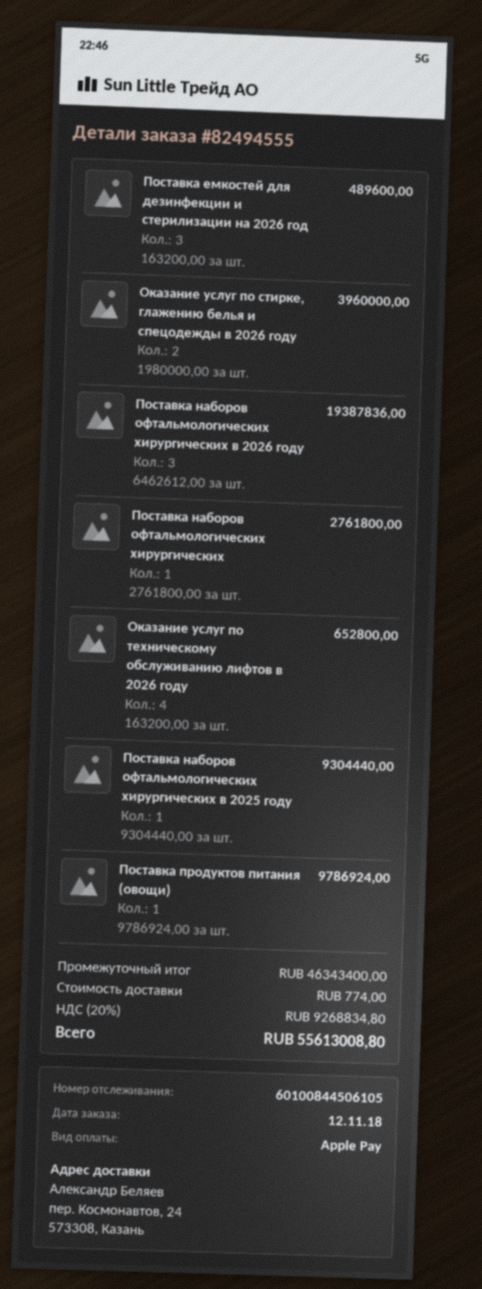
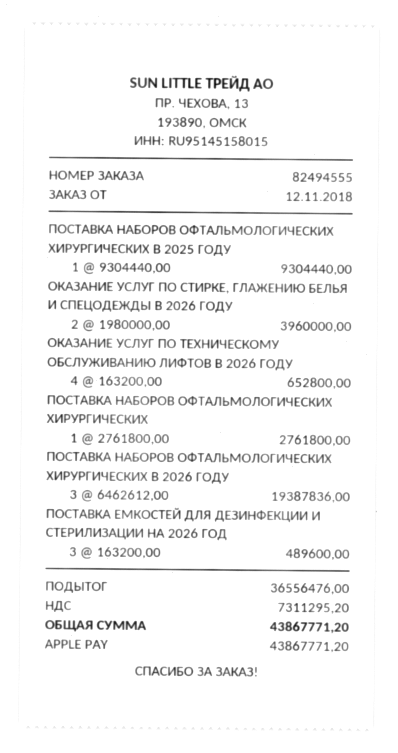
Поставка продуктов питания (овощи): 1 x 9786924.00 = 9786924.00 -> none
subtotal: 46343400.00 -> 36556476.00
shipping: 774.00 -> none
tax: 9268834.80 -> 7311295.20
total: 55613008.80 -> 43867771.20

